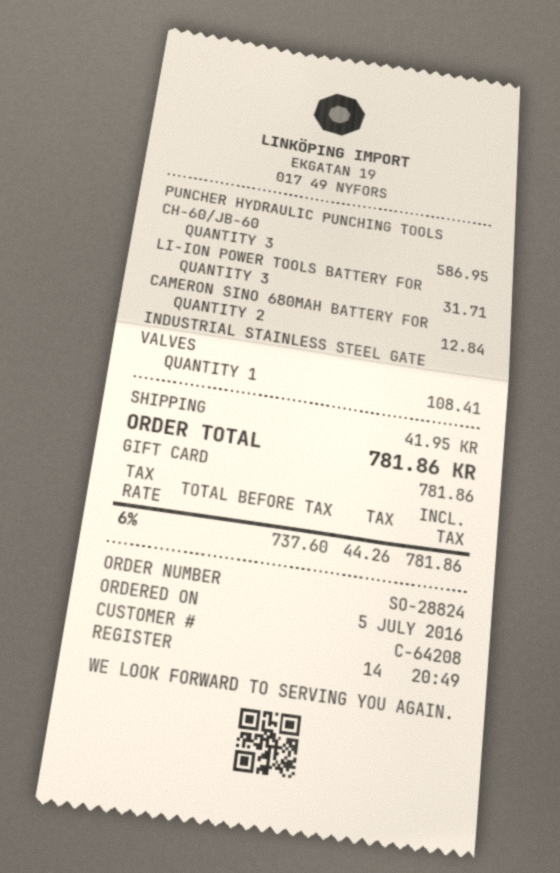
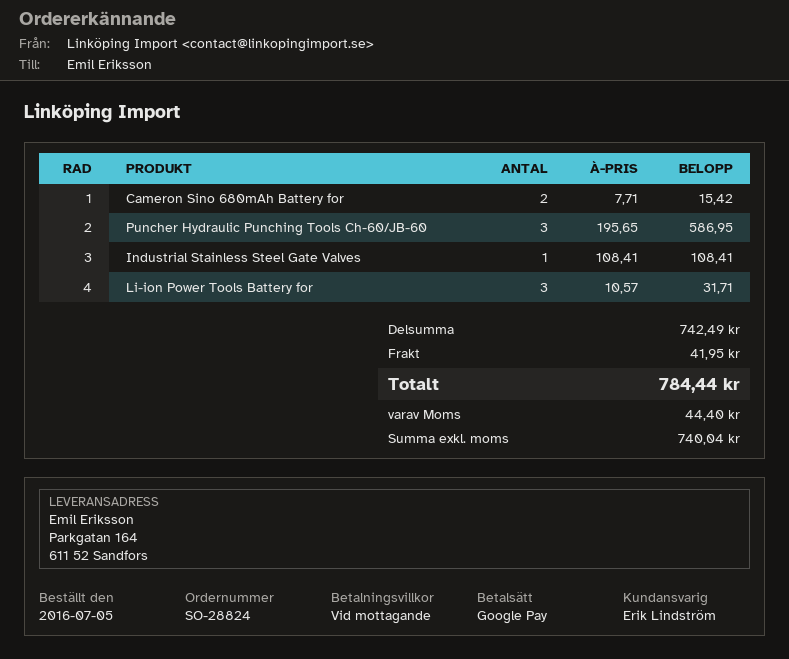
payment method: gift card -> Google Pay
CAMERON SINO 680MAH BATTERY FOR: 2 for 12.84 -> 2 for 15.42
net: 737.60 -> 740.04
tax: 44.26 -> 44.40
total: 781.86 -> 784.44

